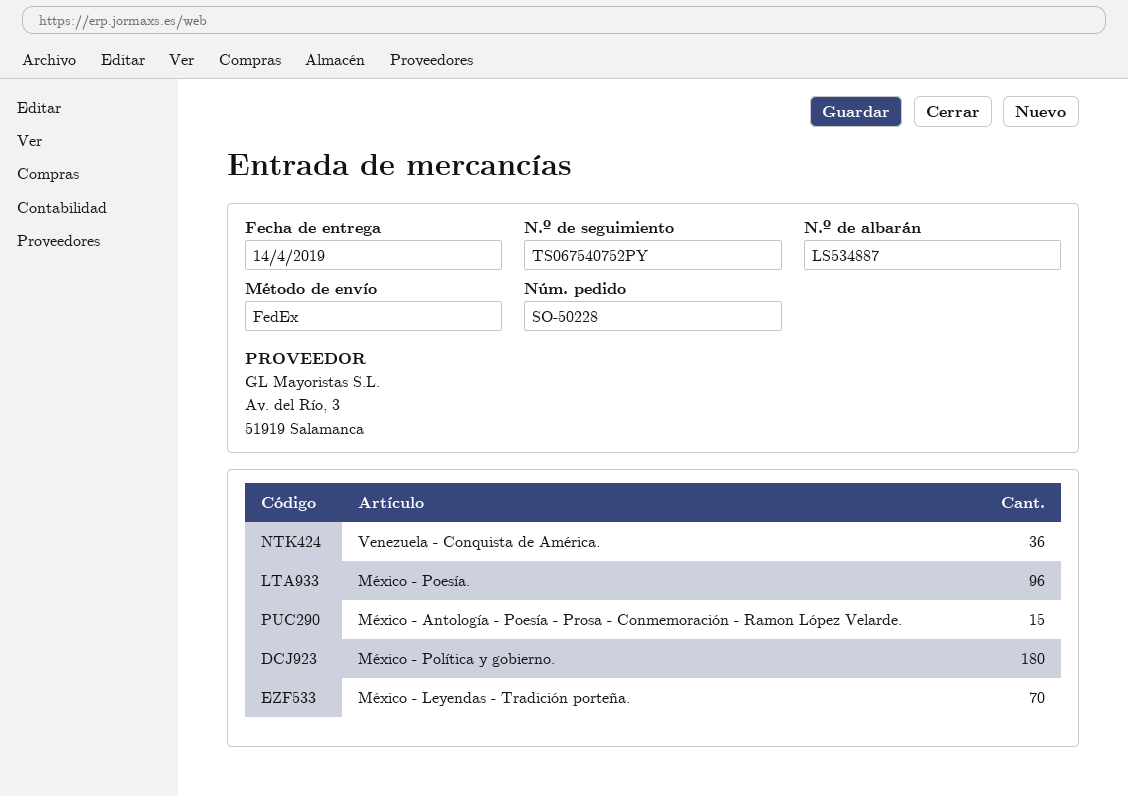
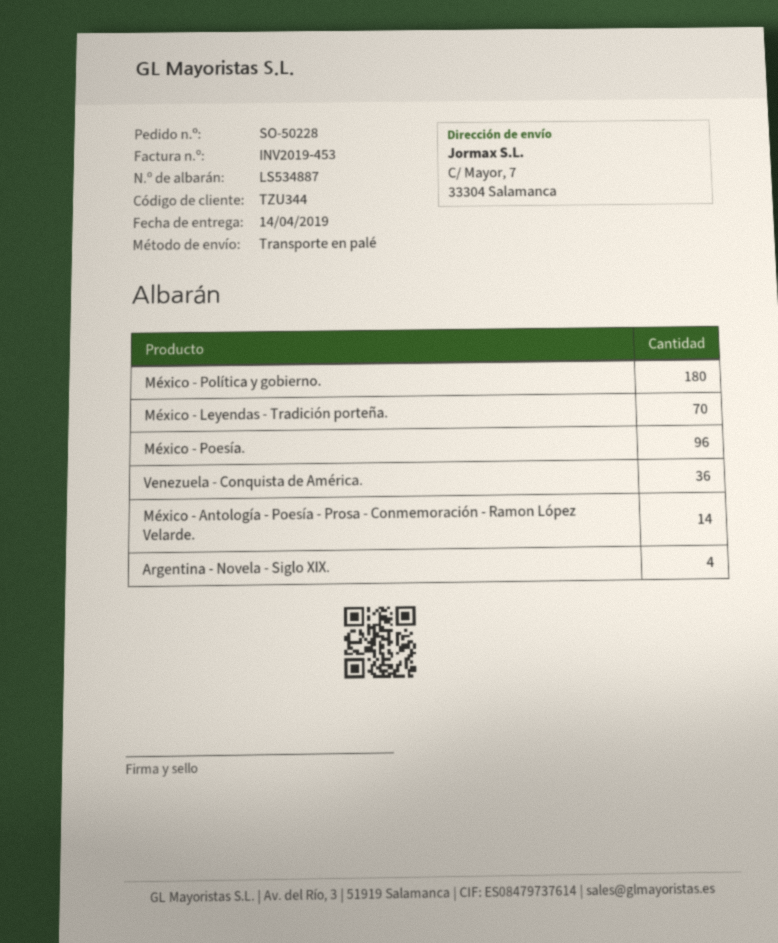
shipping method: FedEx -> pallet freight
México - Antología - Poesía - Prosa - Conmemoración - Ramon López Velarde.: 15 -> 14
Argentina - Novela - Siglo XIX.: none -> 4

